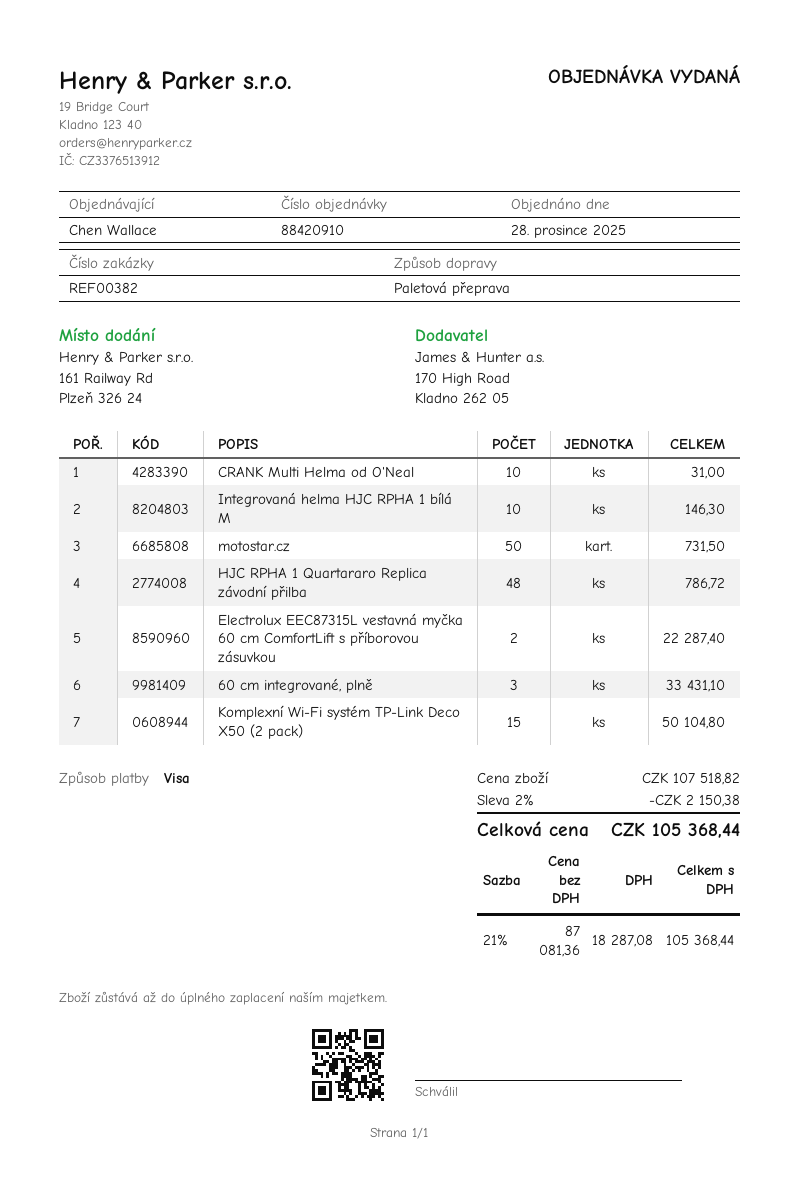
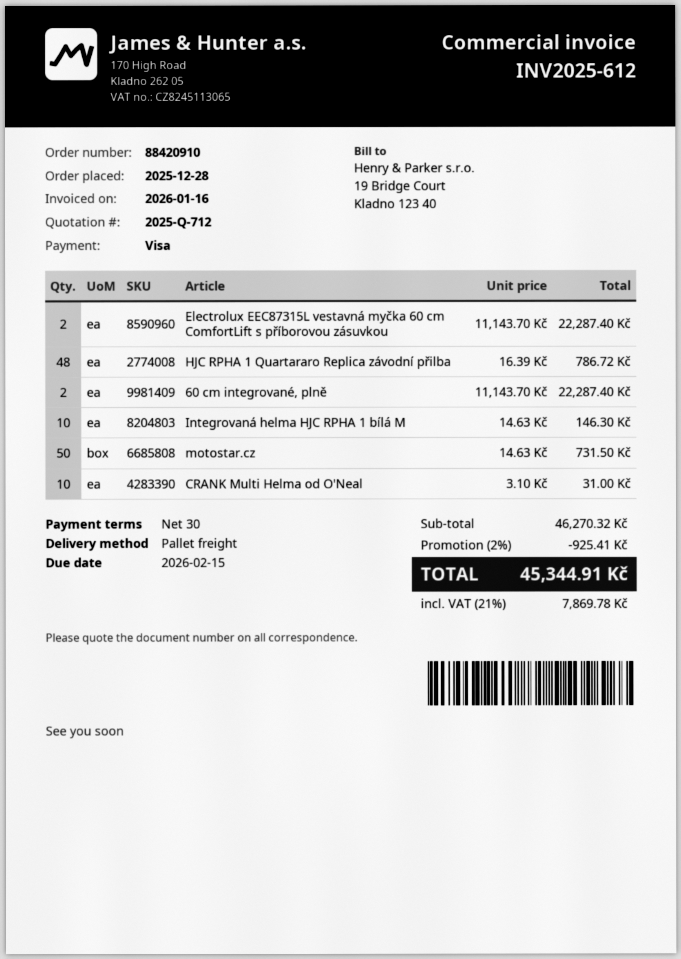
60 cm integrované, plně: 3 for 33431.10 -> 2 for 22287.40
Komplexní Wi-Fi systém TP-Link Deco X50 (2 pack): 15 for 50104.80 -> none
subtotal: 107518.82 -> 46270.32
discount: 2% = 2150.38 -> 2% = 925.41
tax: 21% = 18287.08 -> 21% = 7869.78
total: 105368.44 -> 45344.91

